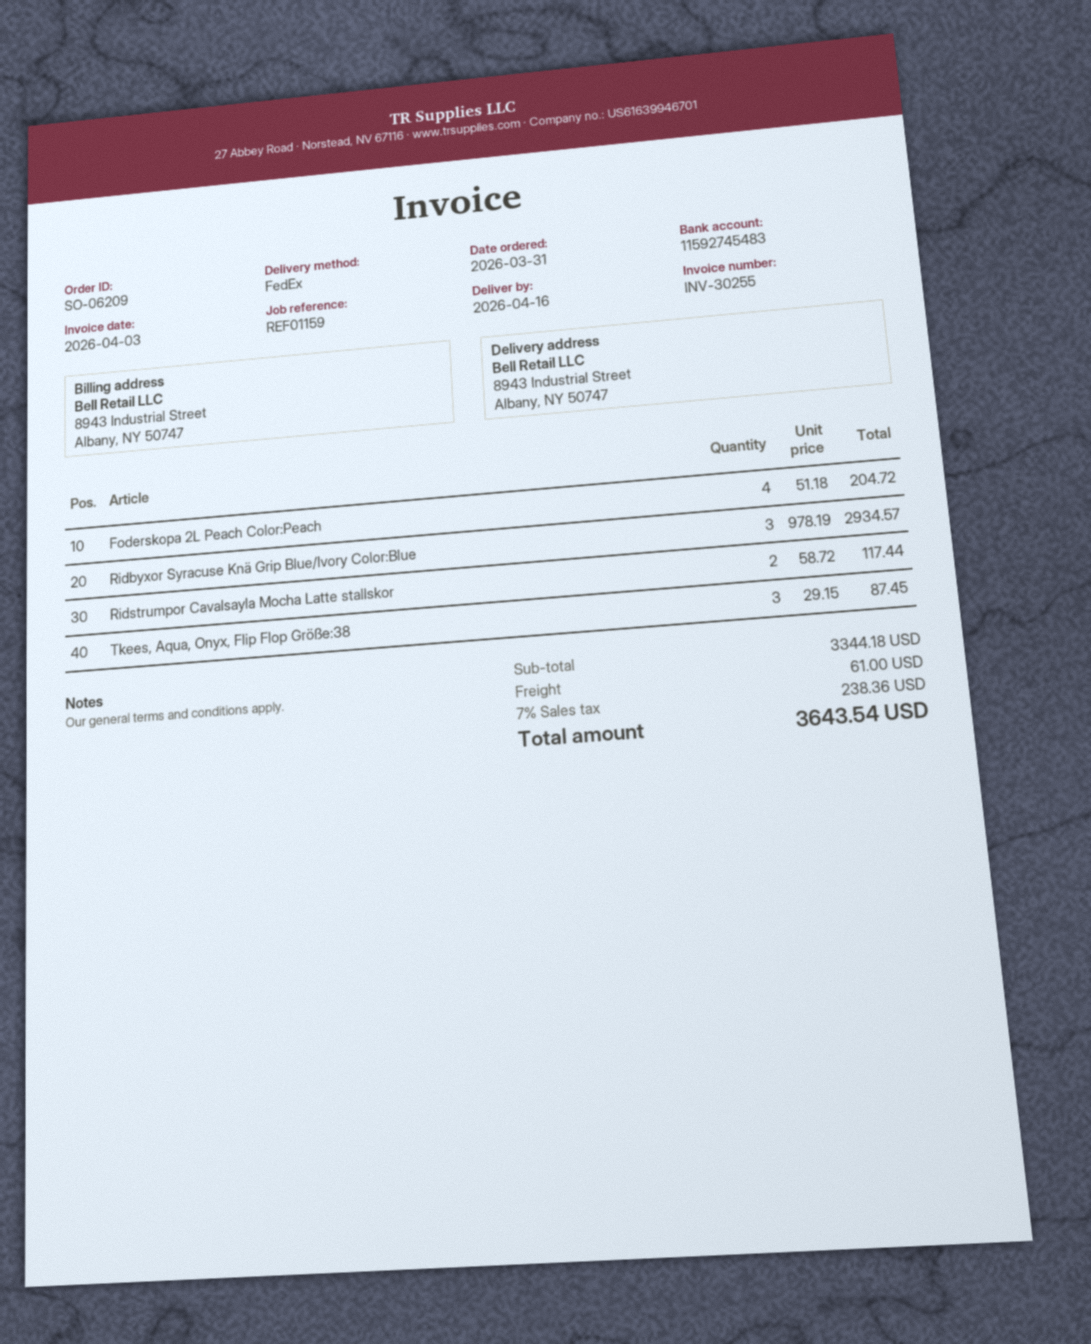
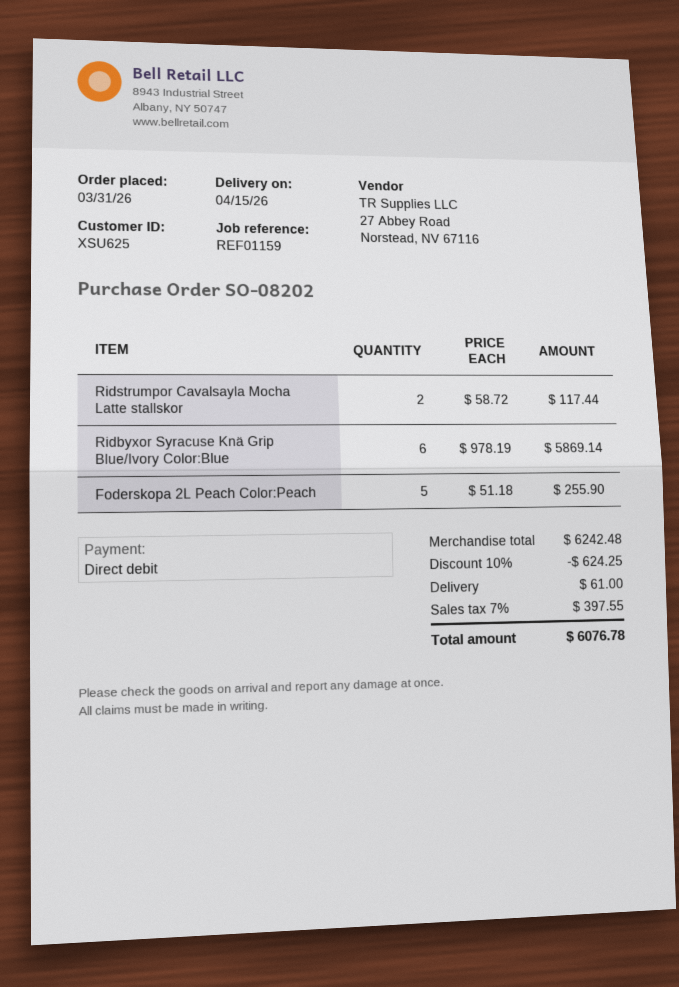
order number: SO-06209 -> SO-08202
delivery date: 2026-04-16 -> 2026-04-15
Foderskopa 2L Peach Color:Peach: 4 x 51.18 = 204.72 -> 5 x 51.18 = 255.90
Ridbyxor Syracuse Knä Grip Blue/Ivory Color:Blue: 3 x 978.19 = 2934.57 -> 6 x 978.19 = 5869.14
Tkees, Aqua, Onyx, Flip Flop Größe:38: 3 x 29.15 = 87.45 -> none
subtotal: 3344.18 -> 6242.48
discount: none -> 10% = 624.25
tax: 7% = 238.36 -> 7% = 397.55
total: 3643.54 -> 6076.78

